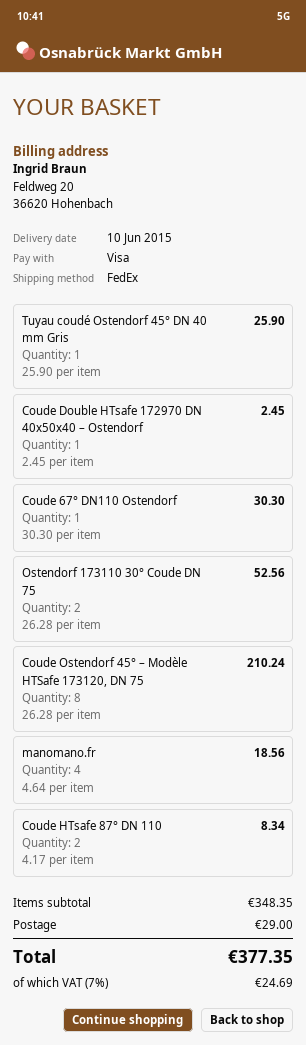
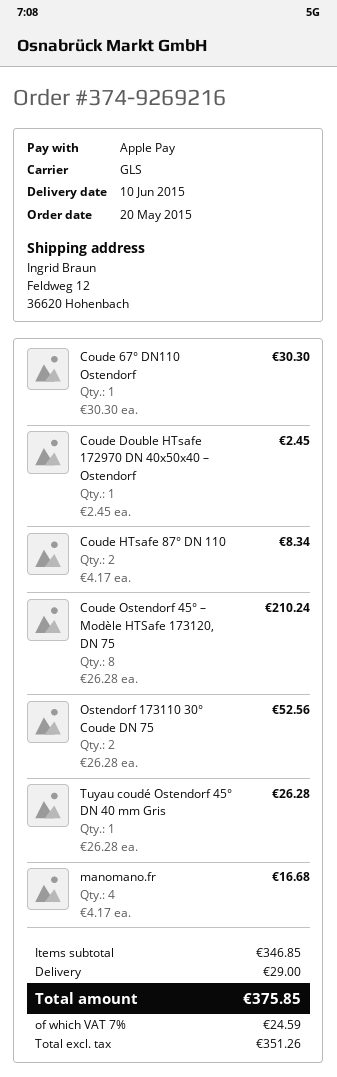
payment method: Visa -> Apple Pay
shipping method: FedEx -> GLS
Tuyau coudé Ostendorf 45° DN 40 mm Gris: 1 x 25.90 = 25.90 -> 1 x 26.28 = 26.28
manomano.fr: 4 x 4.64 = 18.56 -> 4 x 4.17 = 16.68
subtotal: 348.35 -> 346.85
tax: 7% = 24.69 -> 7% = 24.59
total: 377.35 -> 375.85

